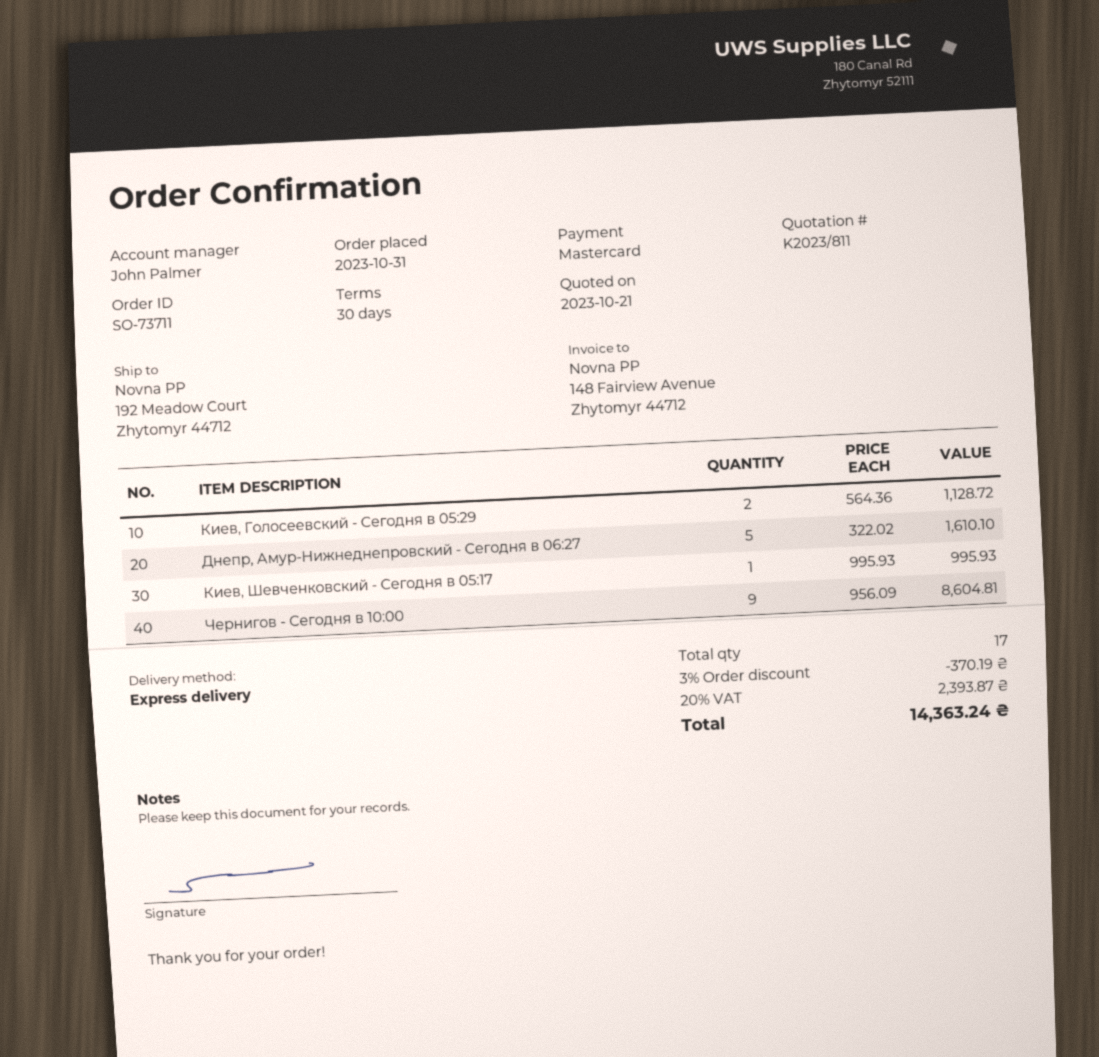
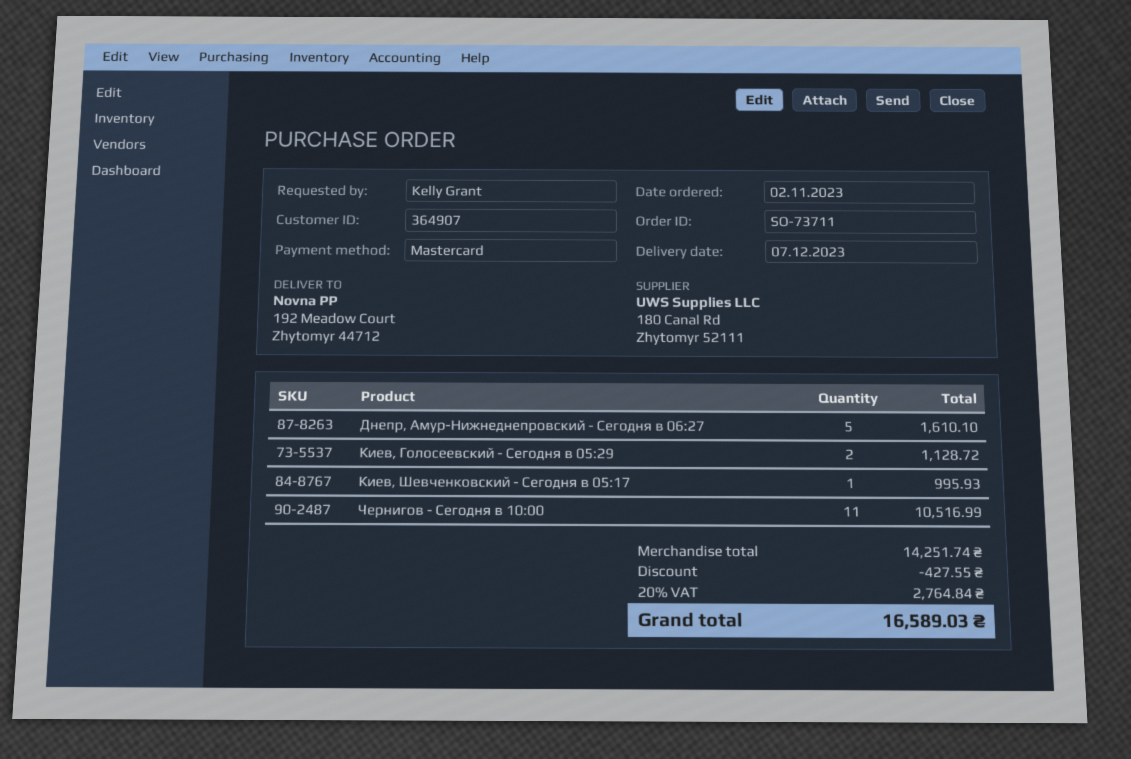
order date: 2023-10-31 -> 2023-11-02
Чернигов - Сегодня в 10:00: 9 for 8604.81 -> 11 for 10516.99
discount: 370.19 -> 427.55
tax: 20% = 2393.87 -> 20% = 2764.84
total: 14363.24 -> 16589.03

